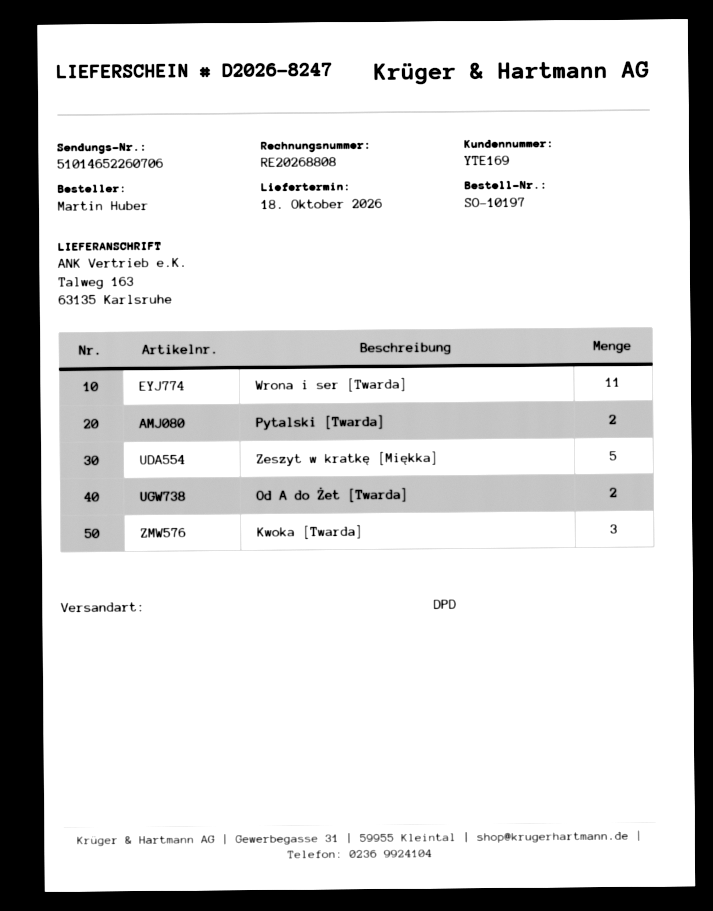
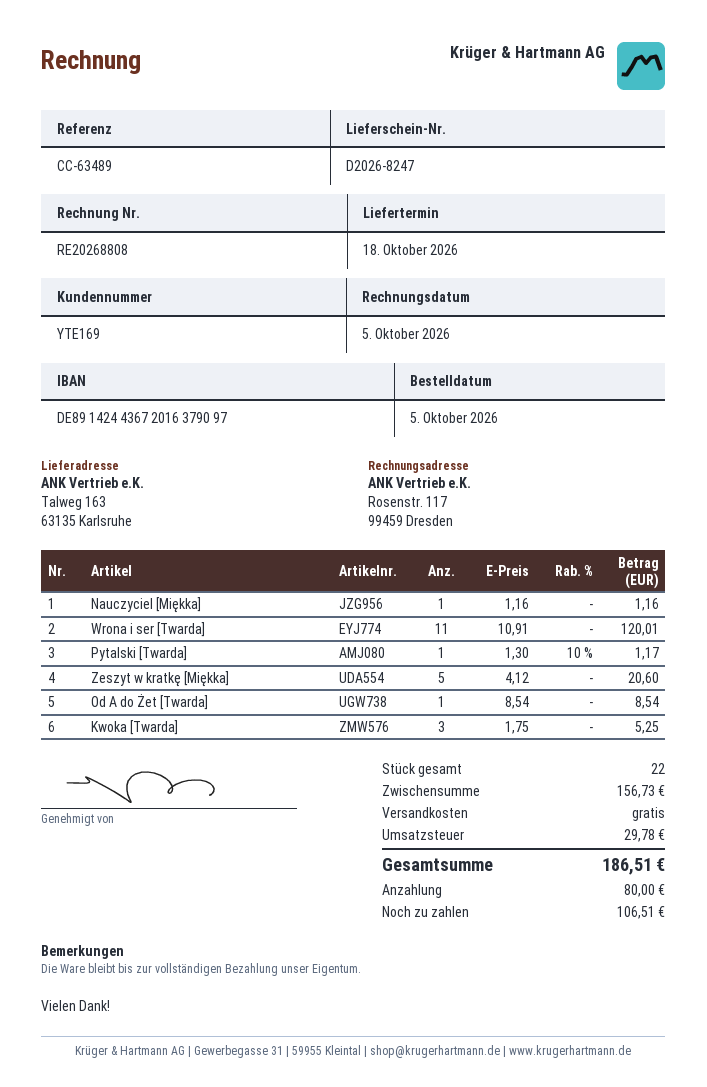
Pytalski [Twarda]: 2 -> 1
Od A do Żet [Twarda]: 2 -> 1
Nauczyciel [Miękka]: none -> 1

